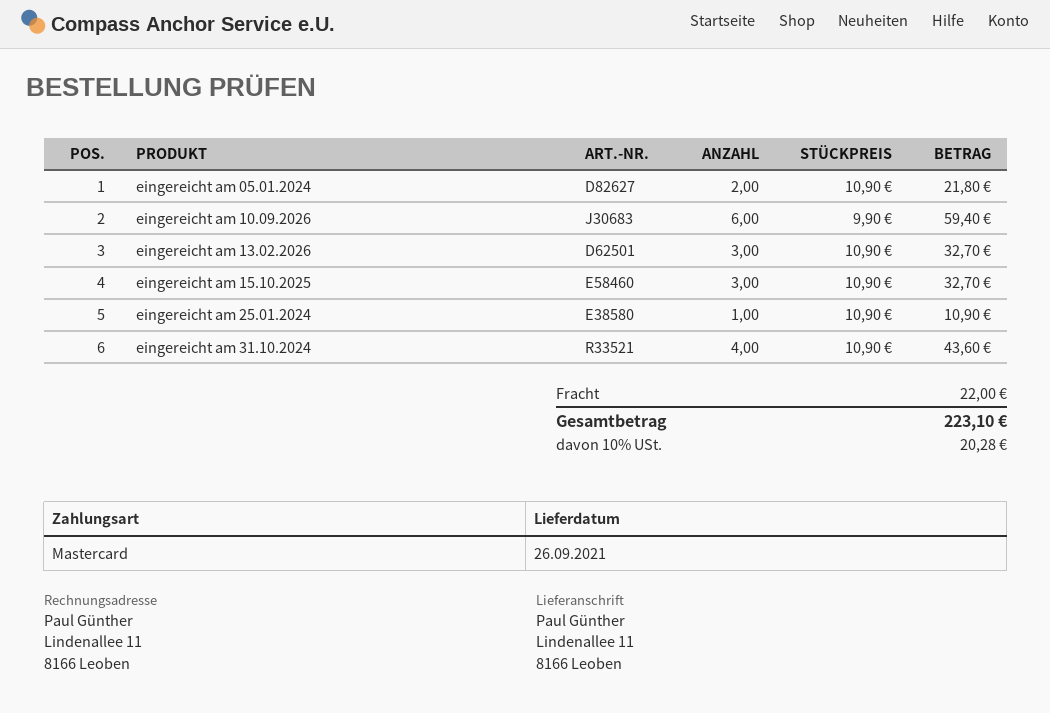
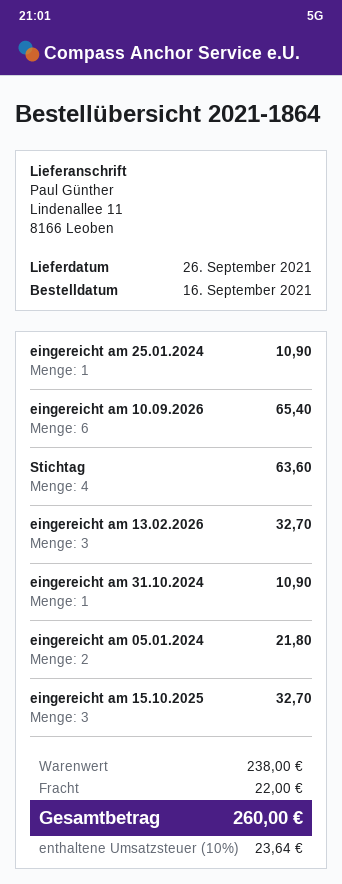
eingereicht am 10.09.2026: 6 for 59.40 -> 6 for 65.40
eingereicht am 31.10.2024: 4 for 43.60 -> 1 for 10.90
Stichtag: none -> 4 for 63.60
tax: 10% = 20.28 -> 10% = 23.64
total: 223.10 -> 260.00

